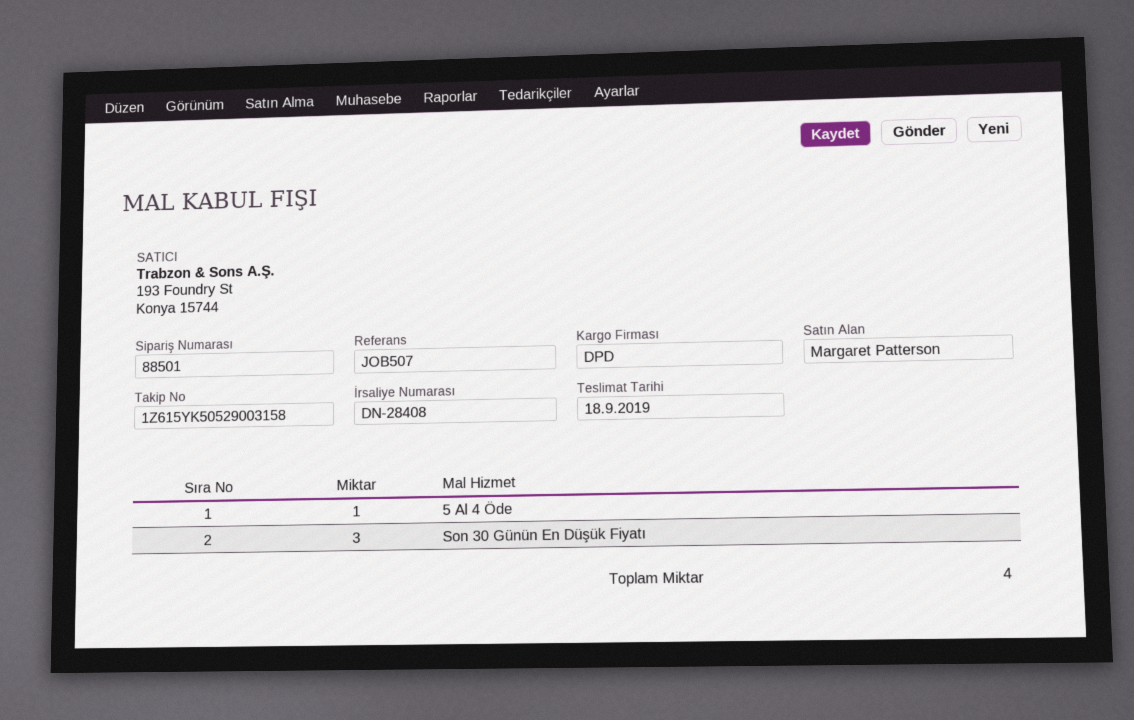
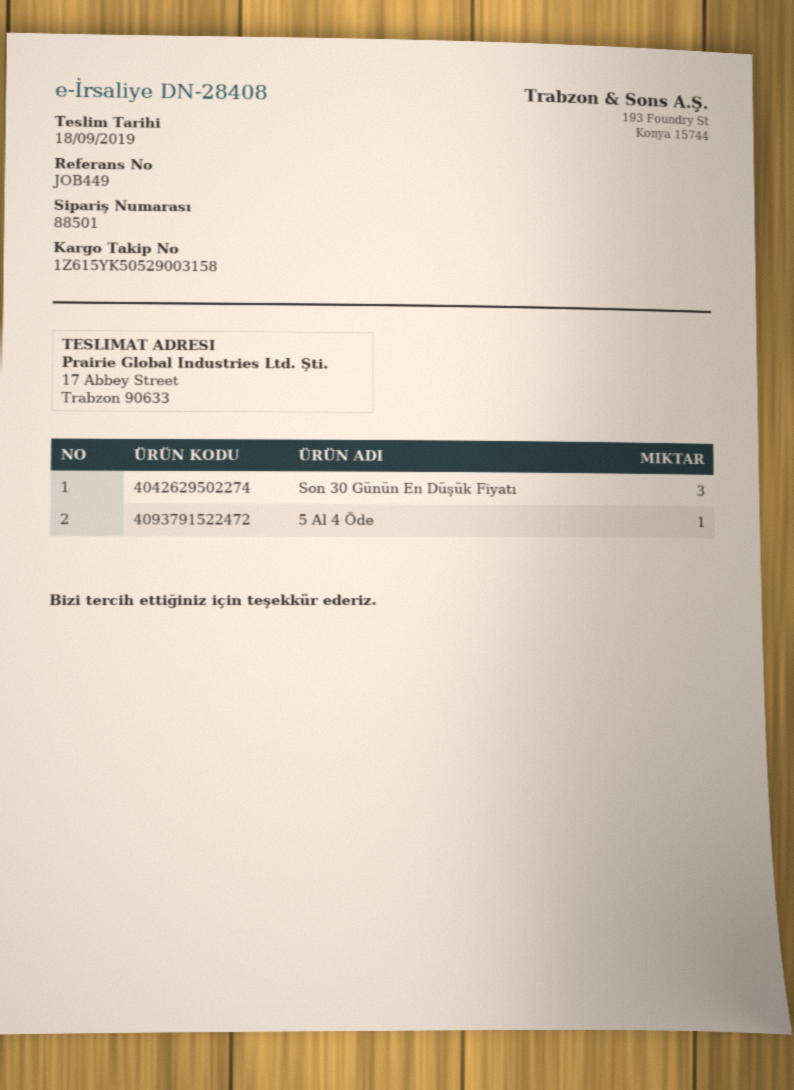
reference: JOB507 -> JOB449

